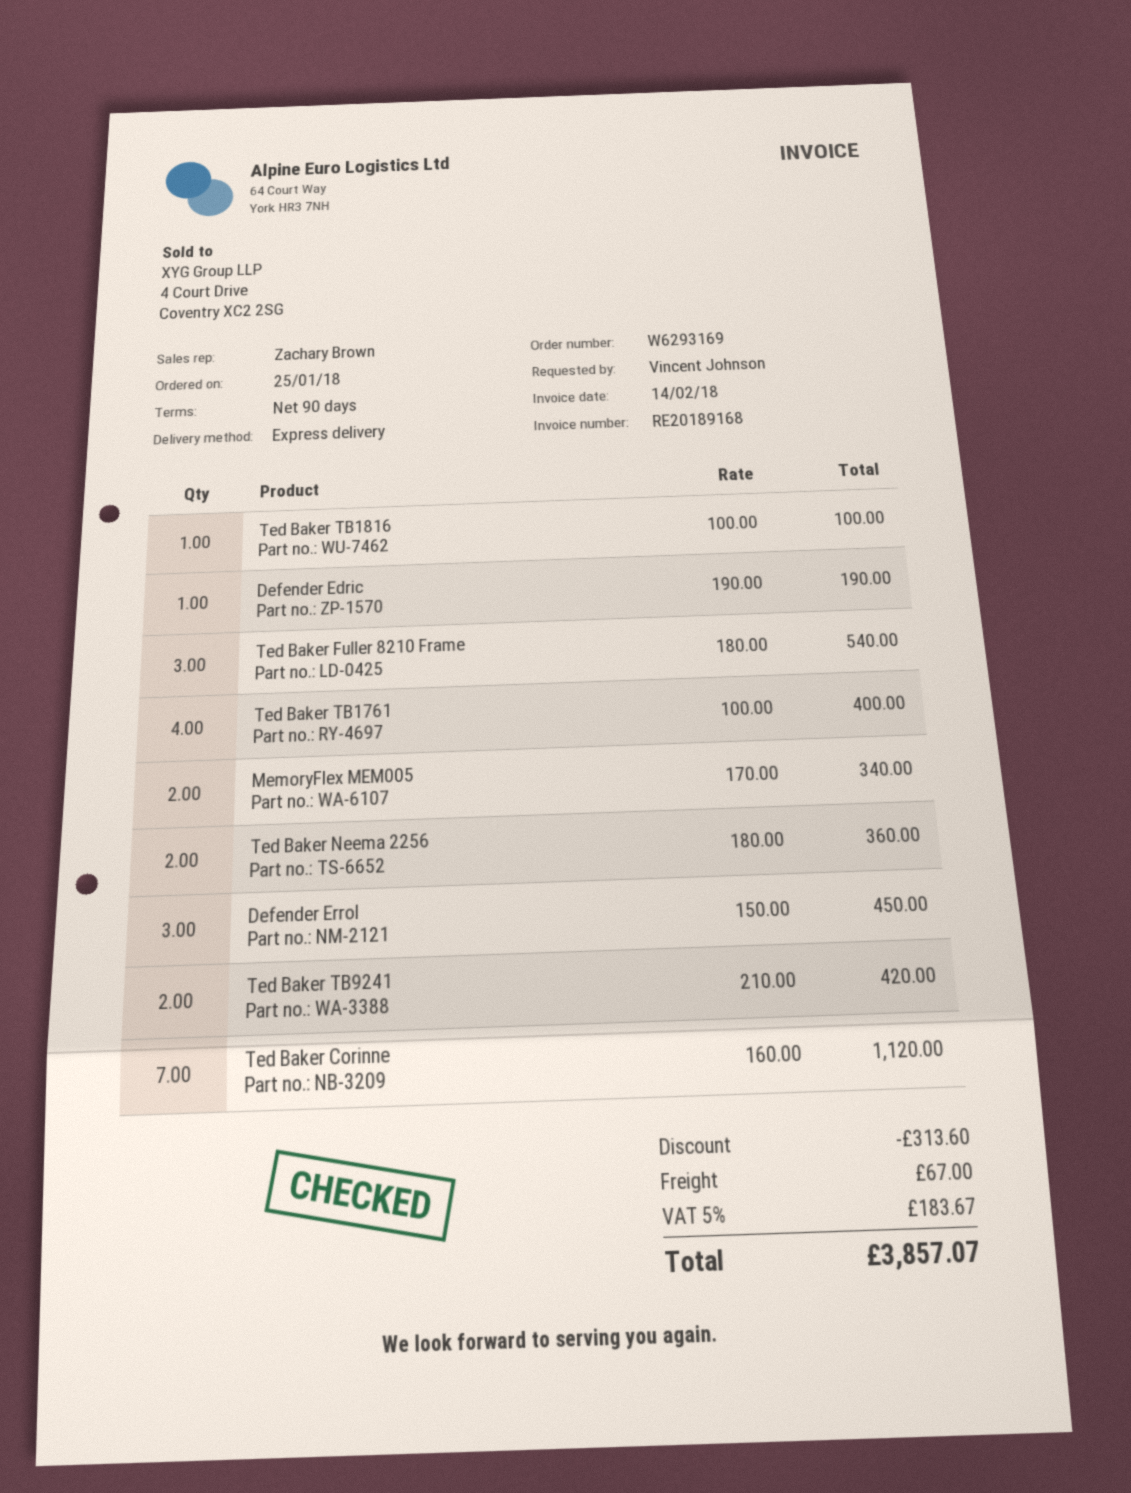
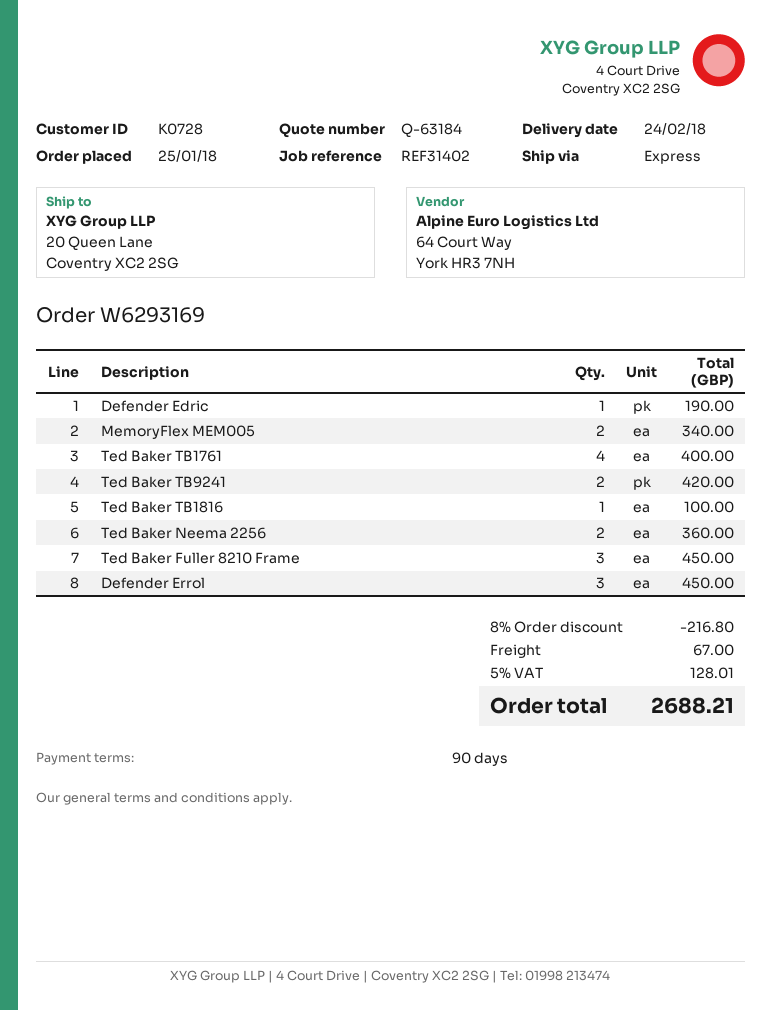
Ted Baker Fuller 8210 Frame: 3 for 540.00 -> 3 for 450.00
Ted Baker Corinne: 7 for 1120.00 -> none
discount: 313.60 -> 216.80
tax: 5% = 183.67 -> 5% = 128.01
total: 3857.07 -> 2688.21

